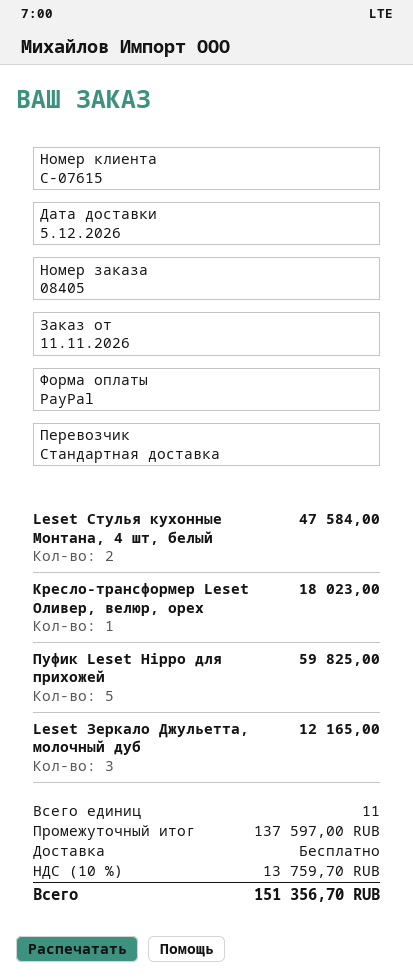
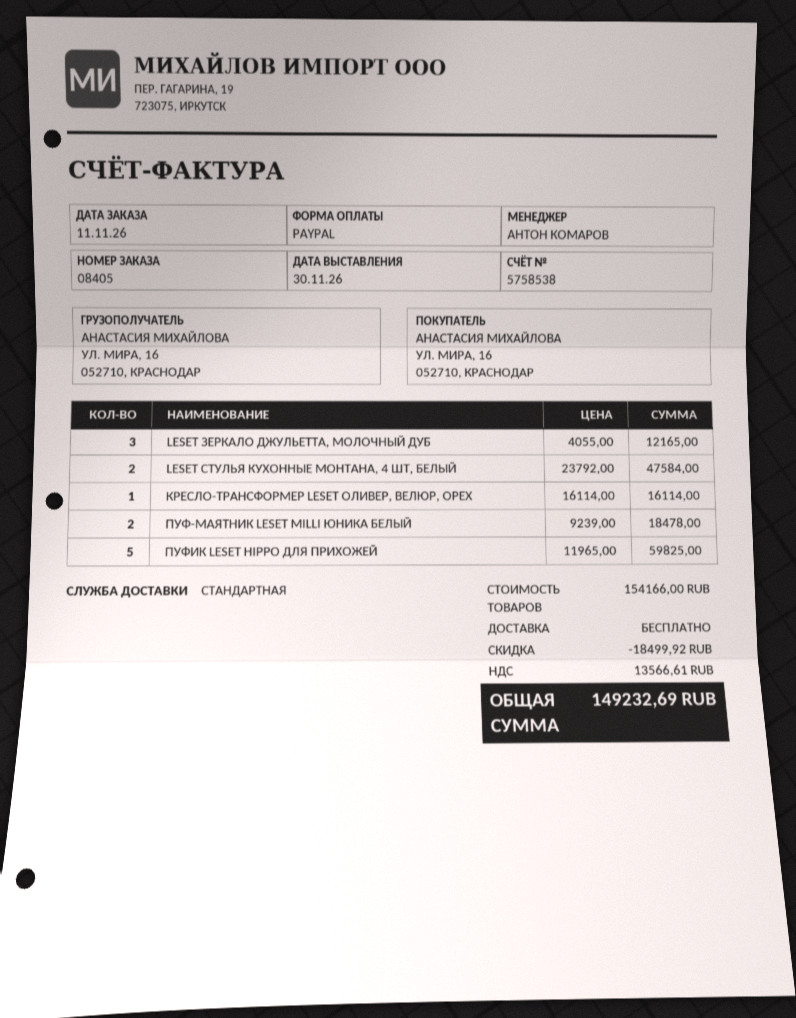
Кресло-трансформер Leset Оливер, велюр, орех: 1 for 18023.00 -> 1 for 16114.00
ПУФ-МАЯТНИК LESET MILLI ЮНИКА БЕЛЫЙ: none -> 2 for 18478.00
subtotal: 137597.00 -> 154166.00
discount: none -> 18499.92
tax: 13759.70 -> 13566.61
total: 151356.70 -> 149232.69

